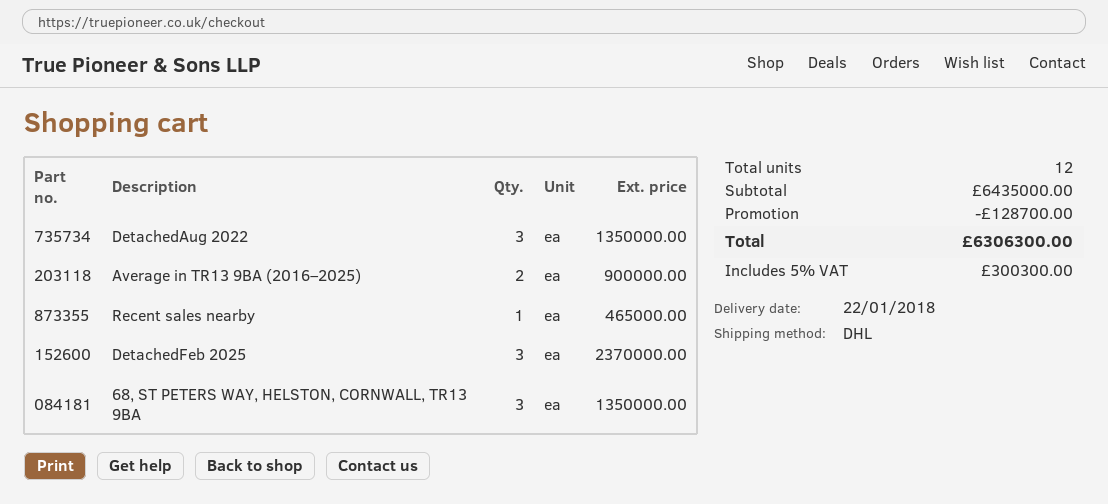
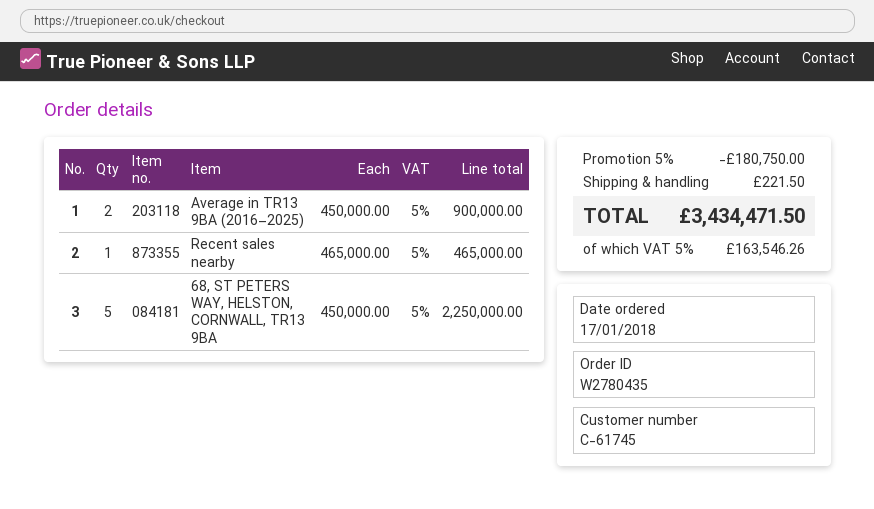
DetachedAug 2022: 3 for 1350000.00 -> none
DetachedFeb 2025: 3 for 2370000.00 -> none
68, ST PETERS WAY, HELSTON, CORNWALL, TR13 9BA: 3 for 1350000.00 -> 5 for 2250000.00
discount: 128700.00 -> 180750.00
shipping: none -> 221.50
tax: 5% = 300300.00 -> 5% = 163546.26
total: 6306300.00 -> 3434471.50

